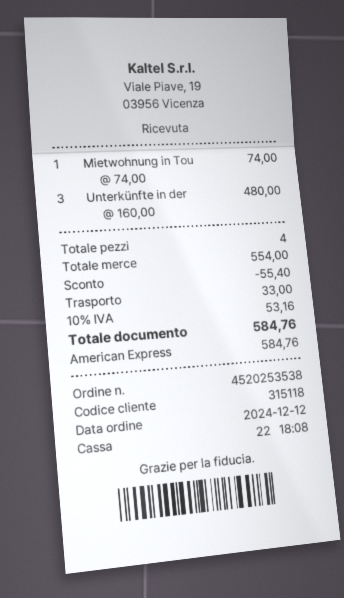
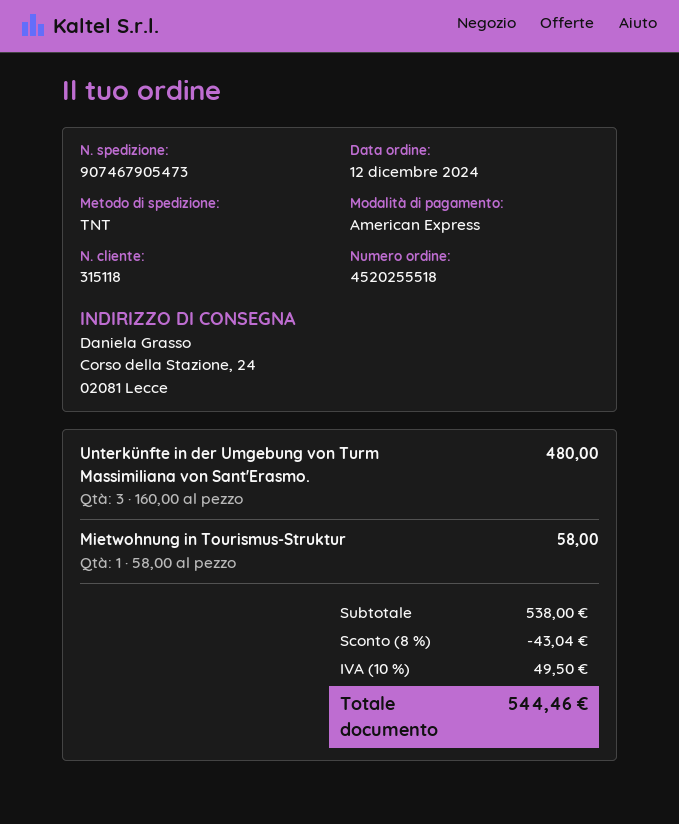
order number: 4520253538 -> 4520255518
Mietwohnung in Tou: 1 x 74.00 = 74.00 -> 1 x 58.00 = 58.00
subtotal: 554.00 -> 538.00
discount: 55.40 -> 43.04
shipping: 33.00 -> none
tax: 10% = 53.16 -> 10% = 49.50
total: 584.76 -> 544.46

